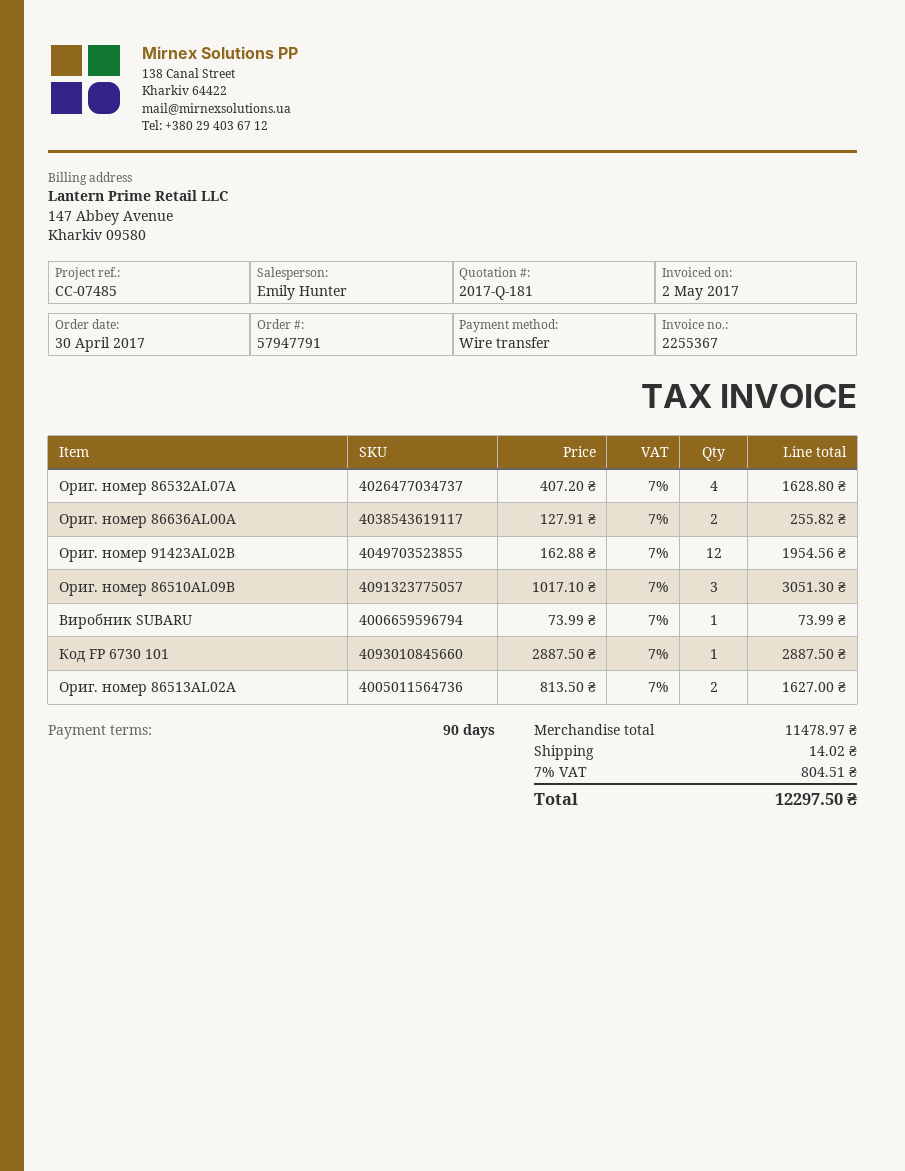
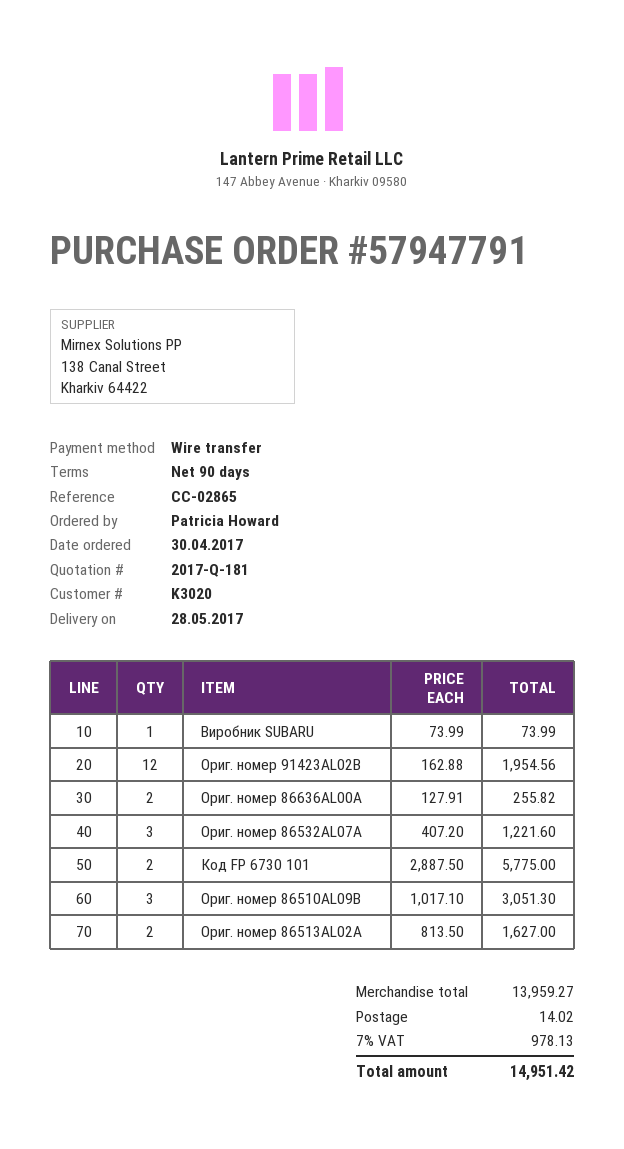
reference: CC-07485 -> CC-02865
Ориг. номер 86532AL07A: 4 x 407.20 = 1628.80 -> 3 x 407.20 = 1221.60
Код FP 6730 101: 1 x 2887.50 = 2887.50 -> 2 x 2887.50 = 5775.00
subtotal: 11478.97 -> 13959.27
tax: 7% = 804.51 -> 7% = 978.13
total: 12297.50 -> 14951.42

